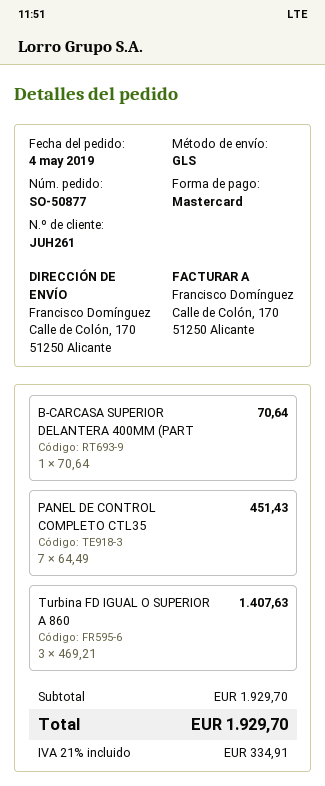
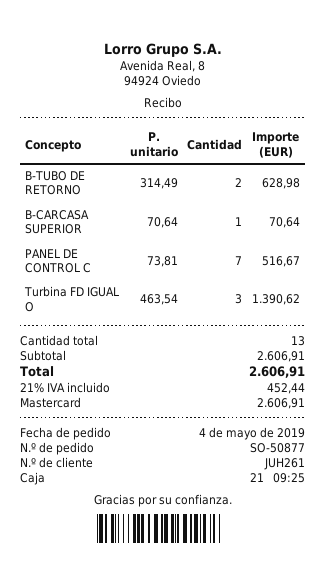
PANEL DE CONTROL COMPLETO CTL35: 7 x 64.49 = 451.43 -> 7 x 73.81 = 516.67
Turbina FD IGUAL O SUPERIOR A 860: 3 x 469.21 = 1407.63 -> 3 x 463.54 = 1390.62
B-TUBO DE RETORNO: none -> 2 x 314.49 = 628.98
subtotal: 1929.70 -> 2606.91
tax: 21% = 334.91 -> 21% = 452.44
total: 1929.70 -> 2606.91

